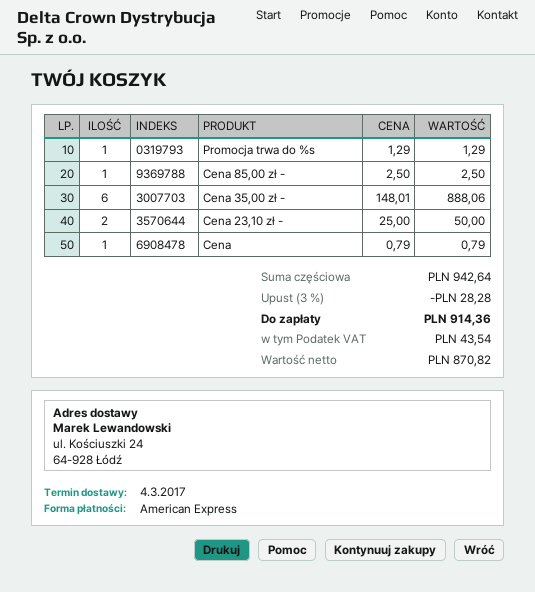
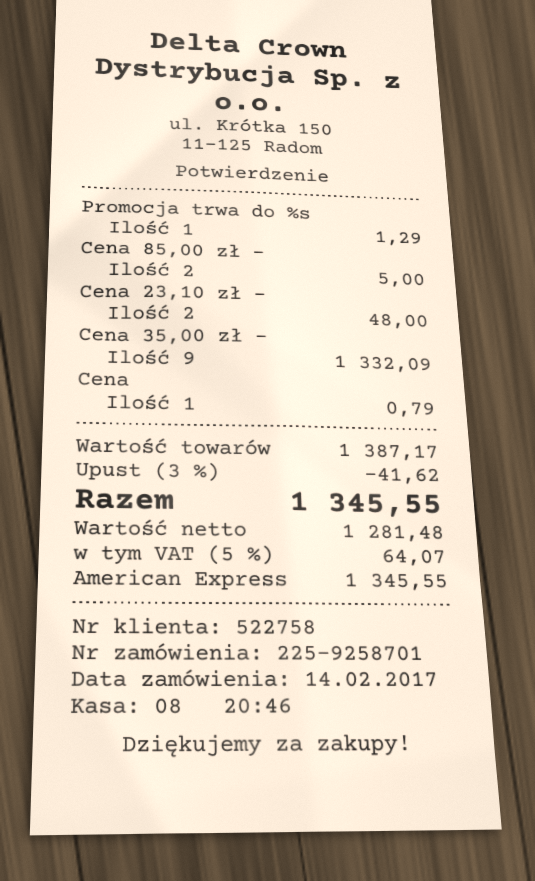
Cena 85,00 zł -: 1 for 2.50 -> 2 for 5.00
Cena 35,00 zł -: 6 for 888.06 -> 9 for 1332.09
Cena 23,10 zł -: 2 for 50.00 -> 2 for 48.00
subtotal: 942.64 -> 1387.17
discount: 3% = 28.28 -> 3% = 41.62
net: 870.82 -> 1281.48
tax: 43.54 -> 64.07
total: 914.36 -> 1345.55

